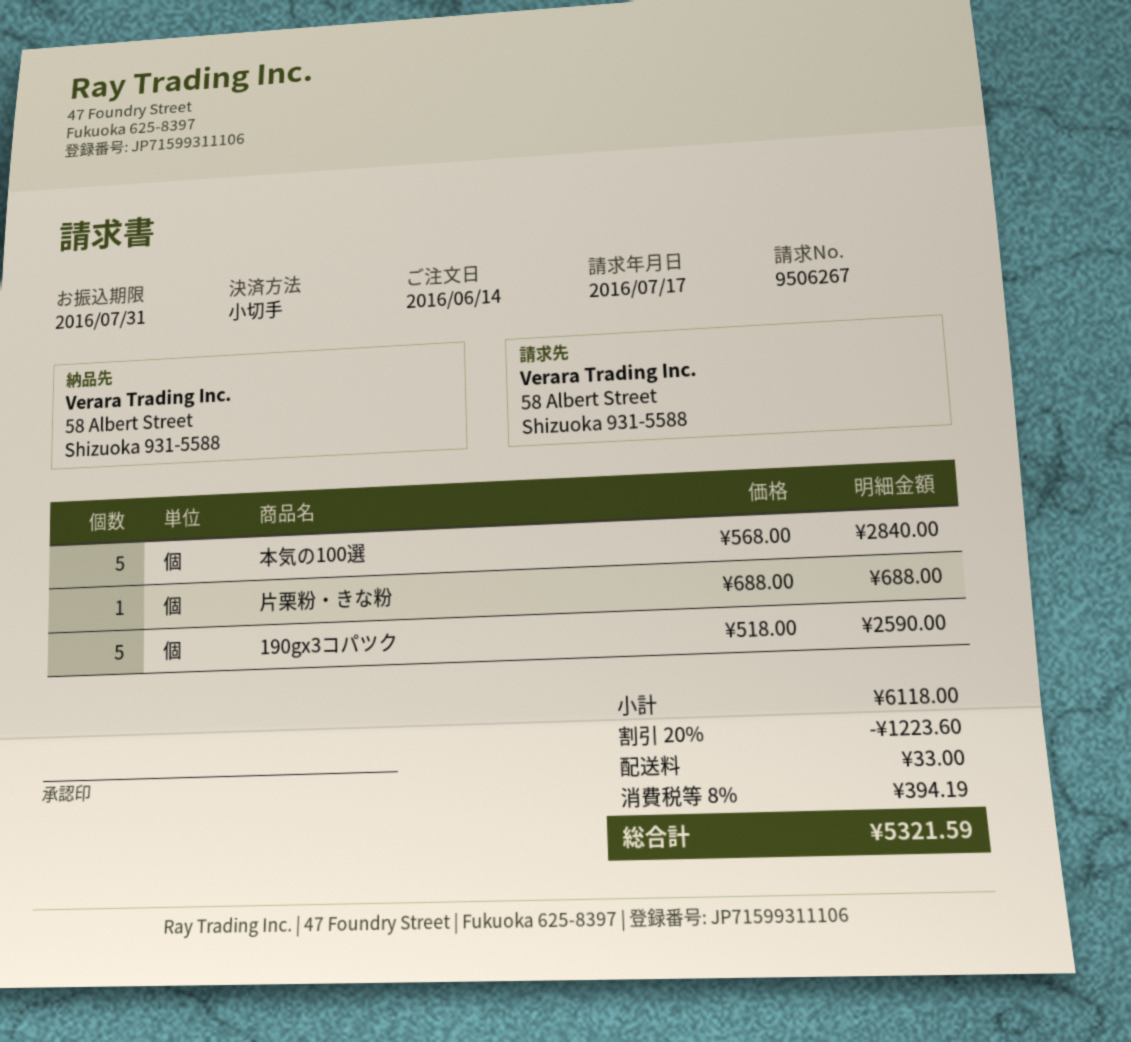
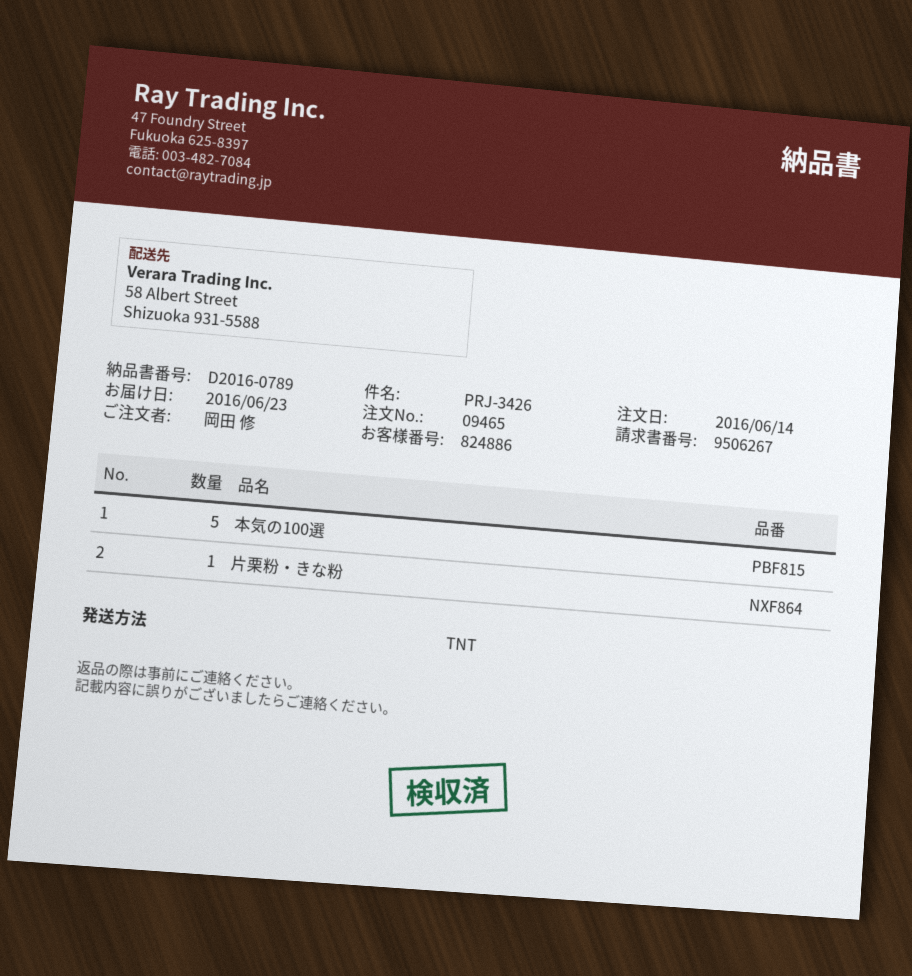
190gx3コパツク: 5 -> none

